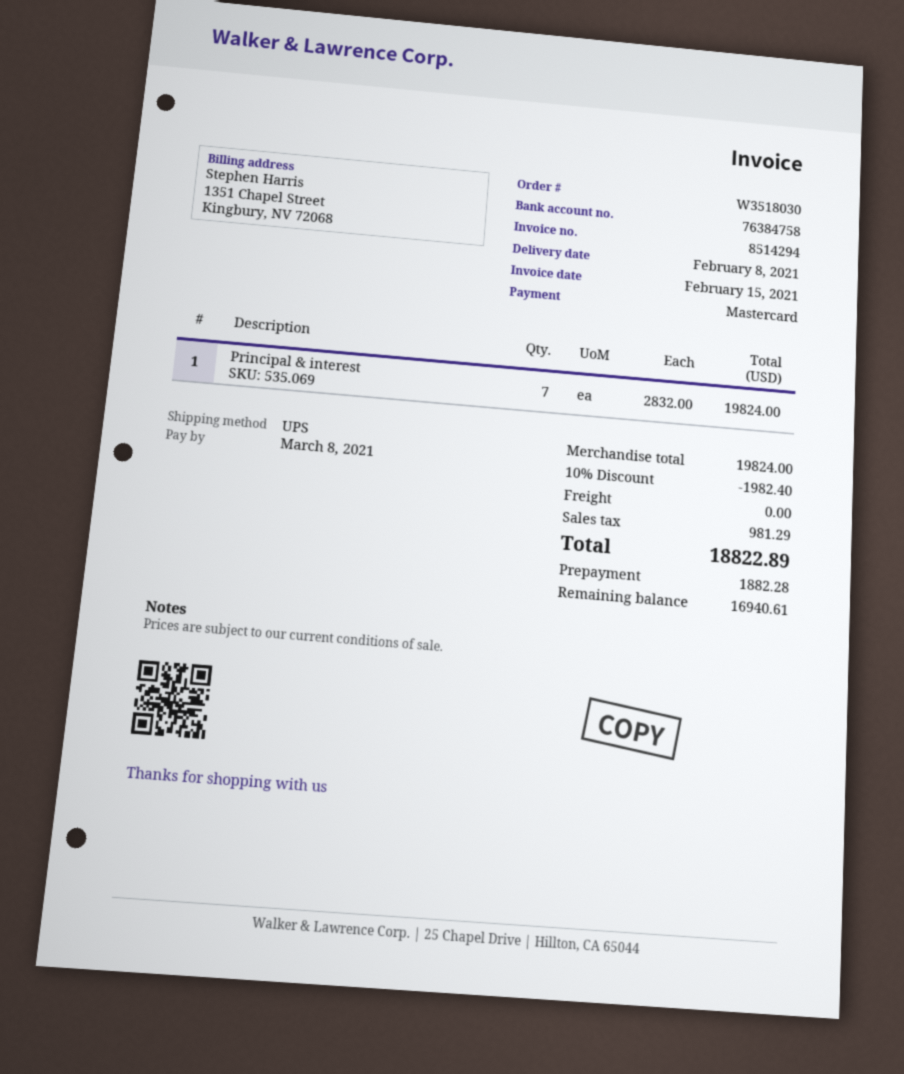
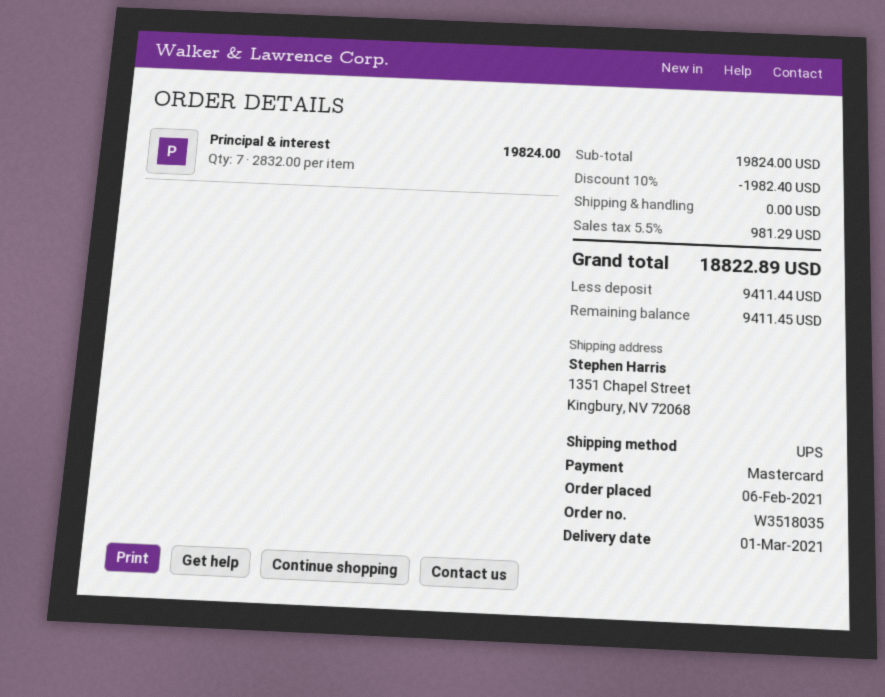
order number: W3518030 -> W3518035
delivery date: 2021-02-08 -> 2021-03-01
deposit: 1882.28 -> 9411.44
balance: 16940.61 -> 9411.45

